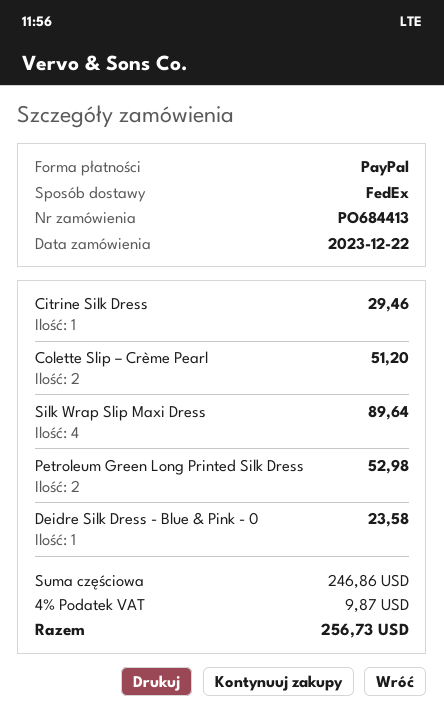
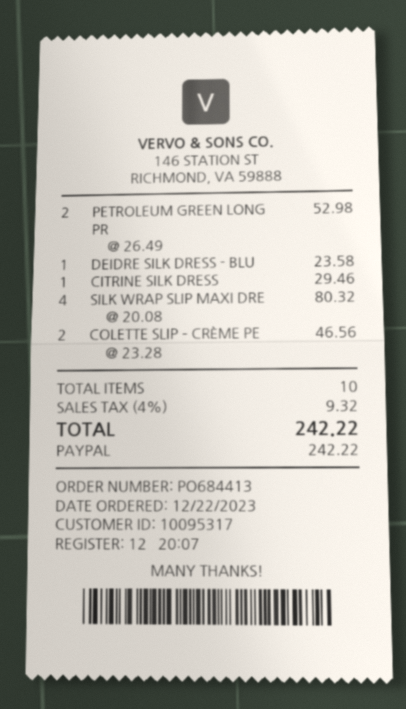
Colette Slip – Crème Pearl: 2 for 51.20 -> 2 for 46.56
Silk Wrap Slip Maxi Dress: 4 for 89.64 -> 4 for 80.32
tax: 4% = 9.87 -> 4% = 9.32
total: 256.73 -> 242.22

